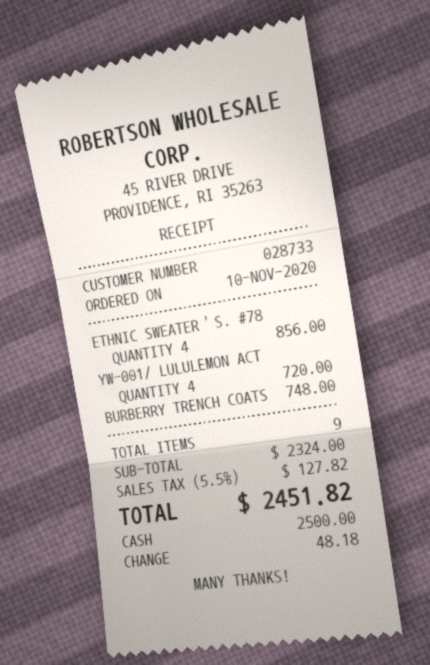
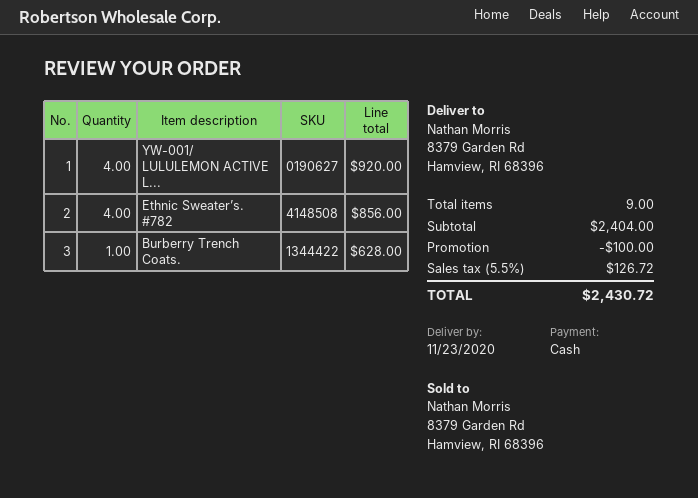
YW-001/ LULULEMON ACT: 4 for 720.00 -> 4 for 920.00
BURBERRY TRENCH COATS: 1 for 748.00 -> 1 for 628.00
subtotal: 2324.00 -> 2404.00
discount: none -> 100.00
tax: 5.5% = 127.82 -> 5.5% = 126.72
total: 2451.82 -> 2430.72

